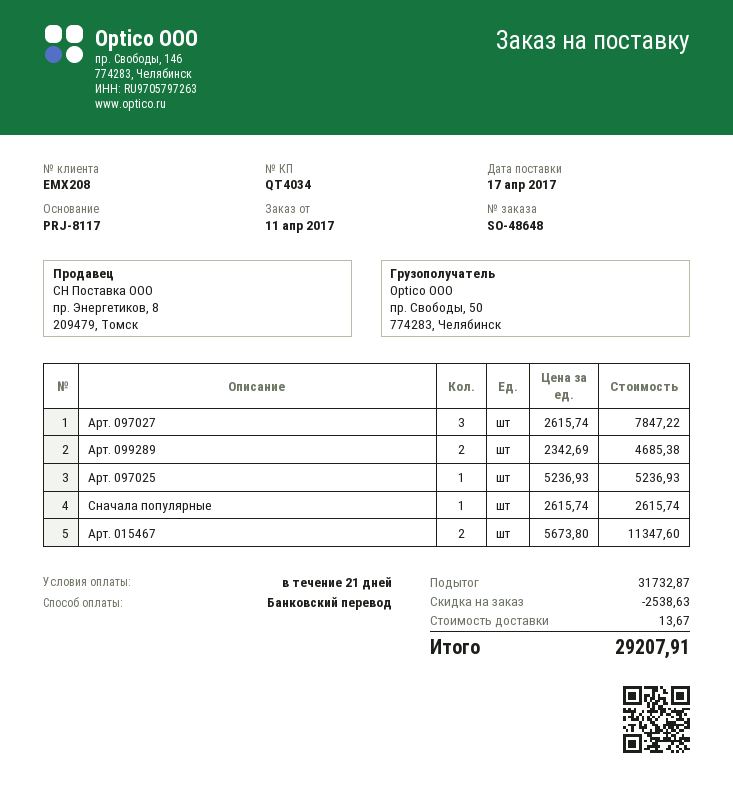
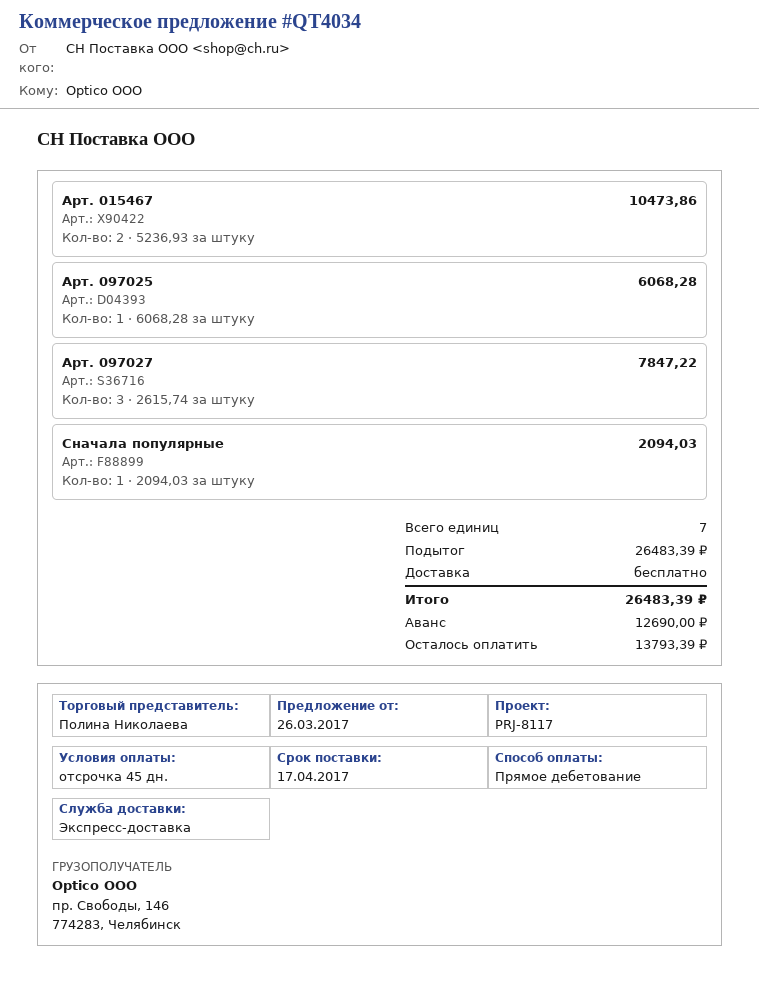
payment terms: 21 days -> 45 days
payment method: bank transfer -> direct debit
ship to: пр. Свободы, 50, 774283, Челябинск -> пр. Свободы, 146, 774283, Челябинск
Арт. 099289: 2 x 2342.69 = 4685.38 -> none
Арт. 097025: 1 x 5236.93 = 5236.93 -> 1 x 6068.28 = 6068.28
Сначала популярные: 1 x 2615.74 = 2615.74 -> 1 x 2094.03 = 2094.03
Арт. 015467: 2 x 5673.80 = 11347.60 -> 2 x 5236.93 = 10473.86
subtotal: 31732.87 -> 26483.39
discount: 2538.63 -> none
shipping: 13.67 -> 0.00
total: 29207.91 -> 26483.39

